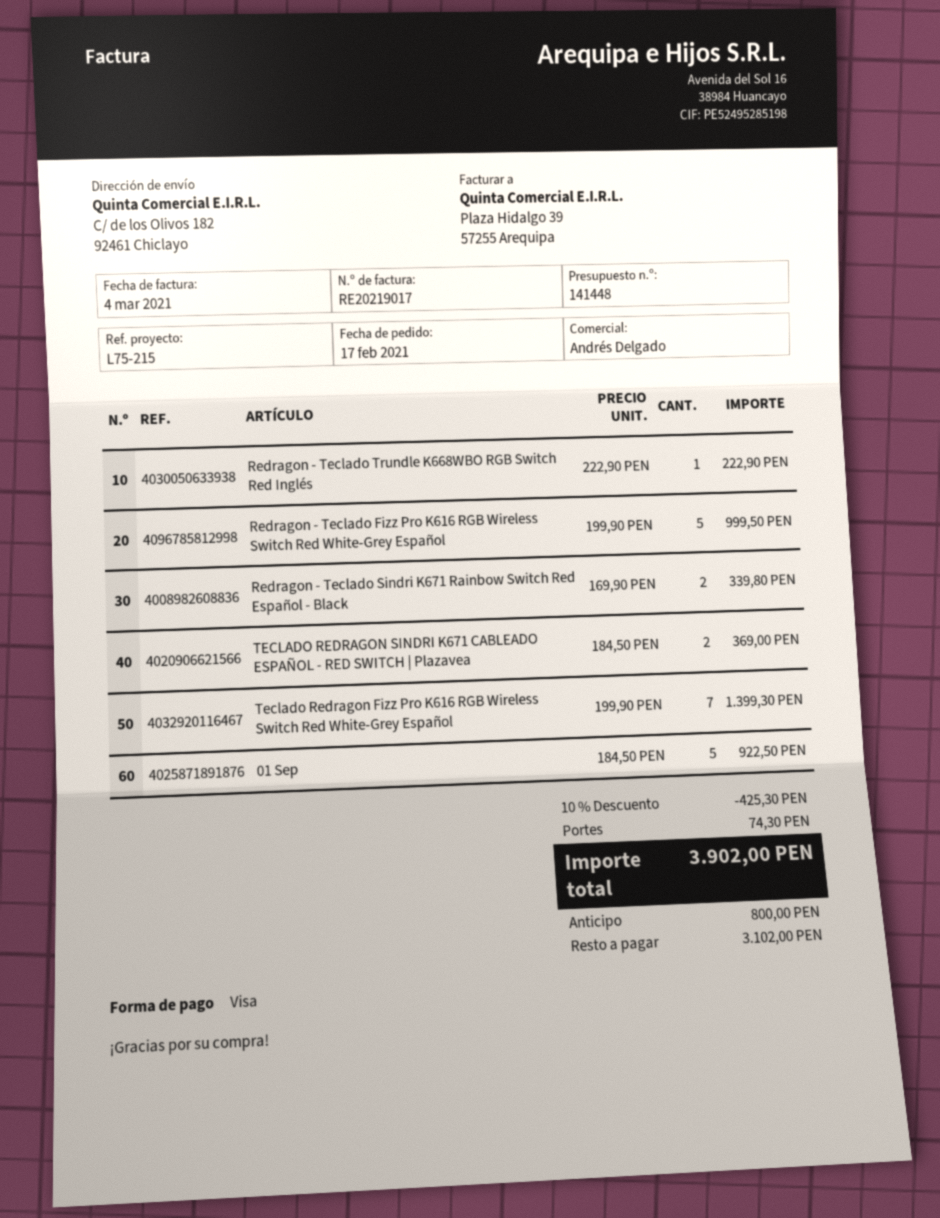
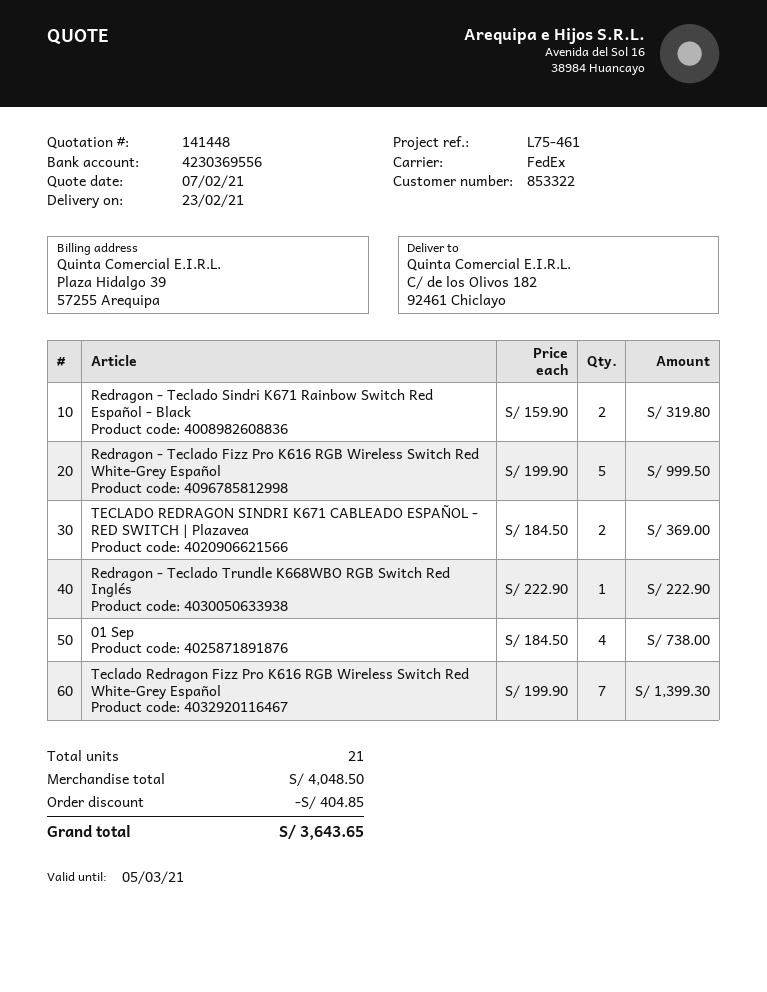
reference: L75-215 -> L75-461
Redragon - Teclado Sindri K671 Rainbow Switch Red Español - Black: 2 x 169.90 = 339.80 -> 2 x 159.90 = 319.80
01 Sep: 5 x 184.50 = 922.50 -> 4 x 184.50 = 738.00
discount: 425.30 -> 404.85
shipping: 74.30 -> none
total: 3902.00 -> 3643.65

